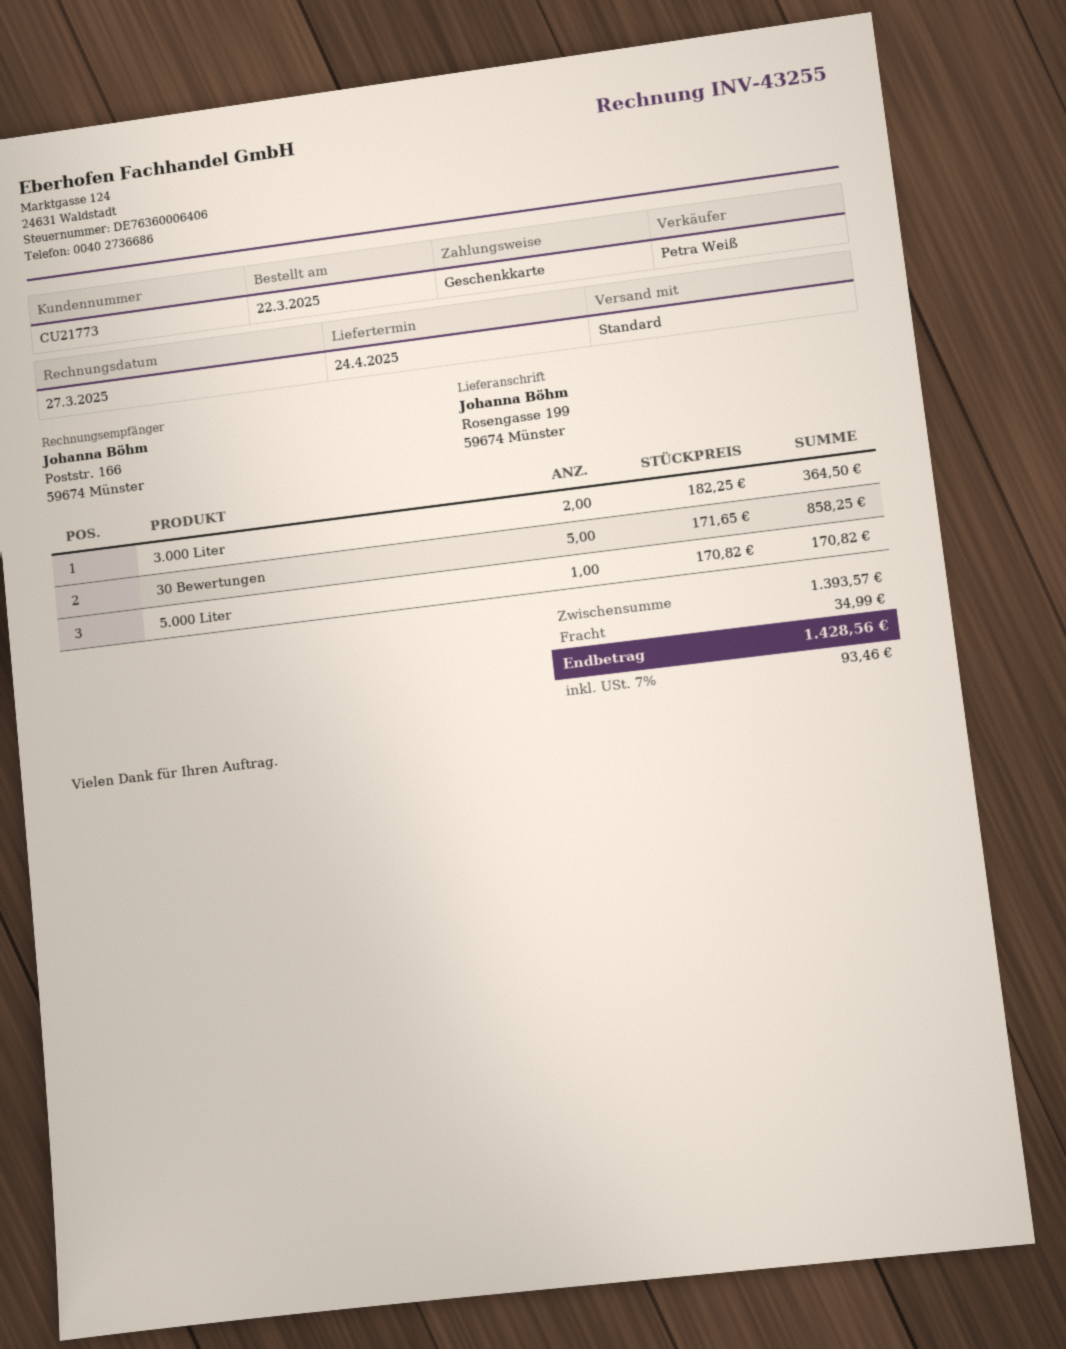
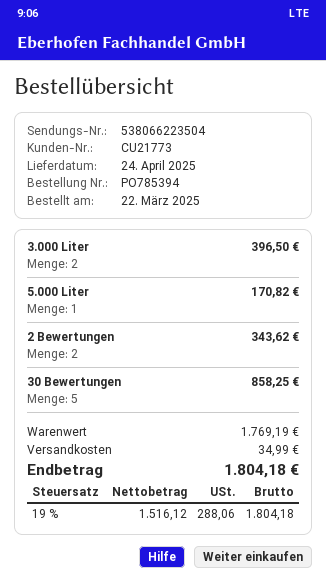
3.000 Liter: 2 for 364.50 -> 2 for 396.50
2 Bewertungen: none -> 2 for 343.62
subtotal: 1393.57 -> 1769.19
tax: 7% = 93.46 -> 19% = 288.06
total: 1428.56 -> 1804.18

